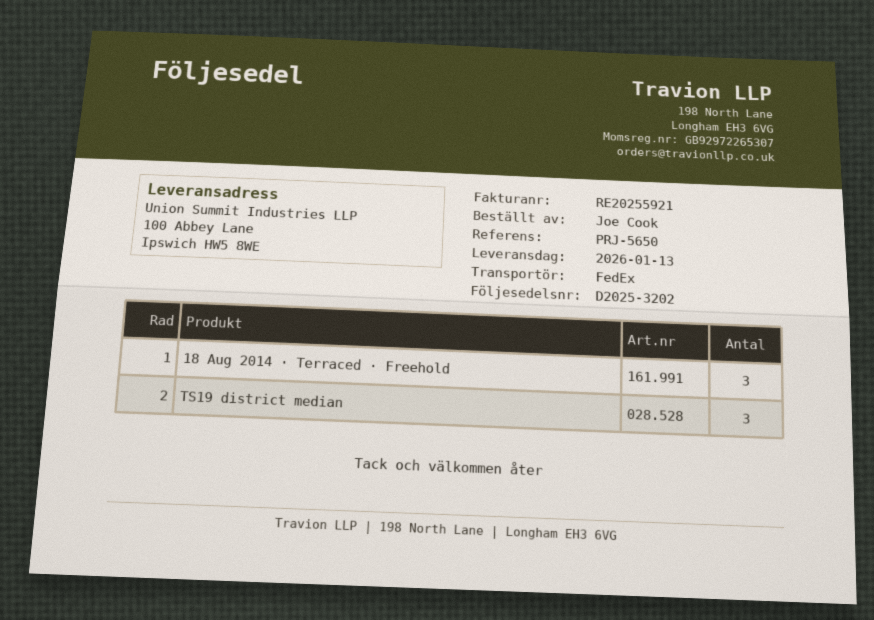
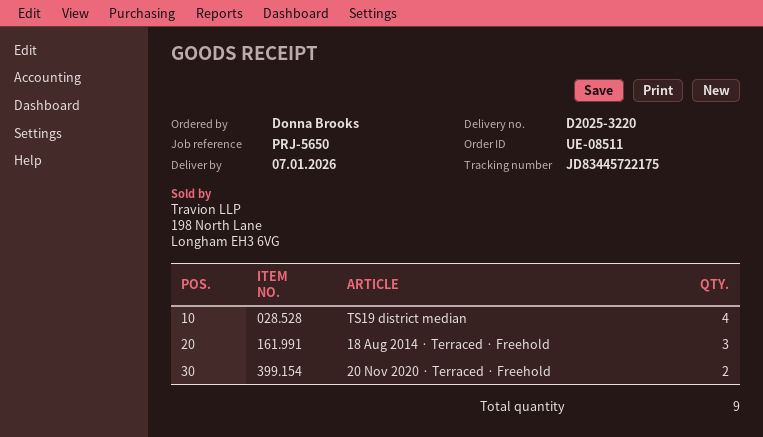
delivery note number: D2025-3202 -> D2025-3220
delivery date: 2026-01-13 -> 2026-01-07
ordered by: Joe Cook -> Donna Brooks
TS19 district median: 3 -> 4
20 Nov 2020 · Terraced · Freehold: none -> 2

